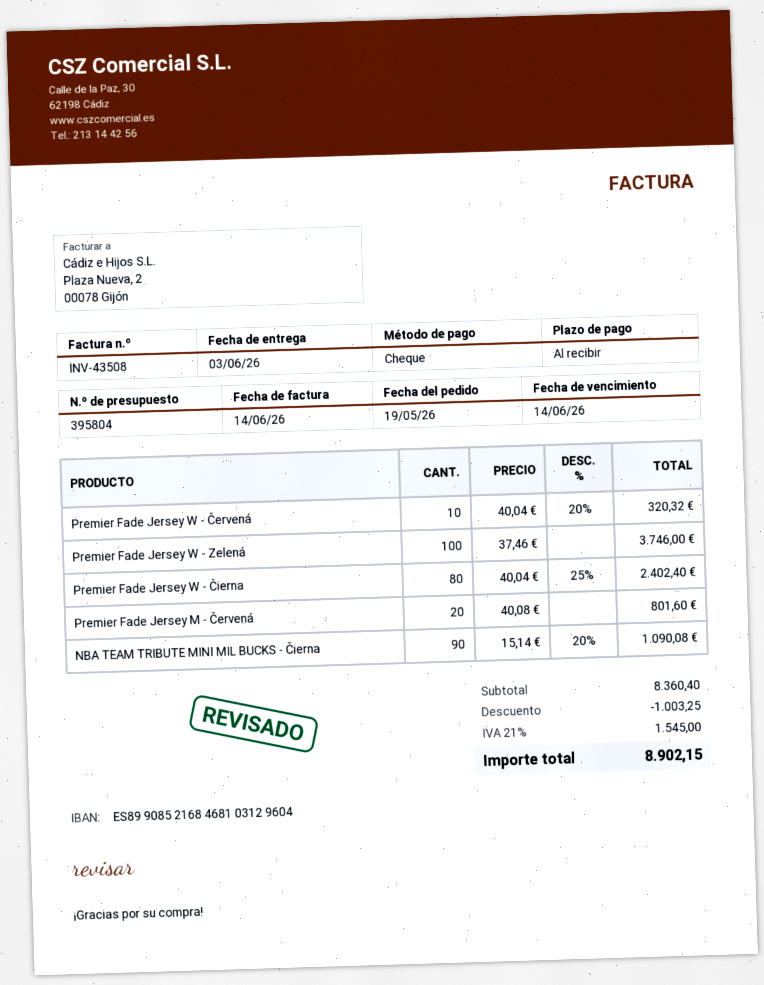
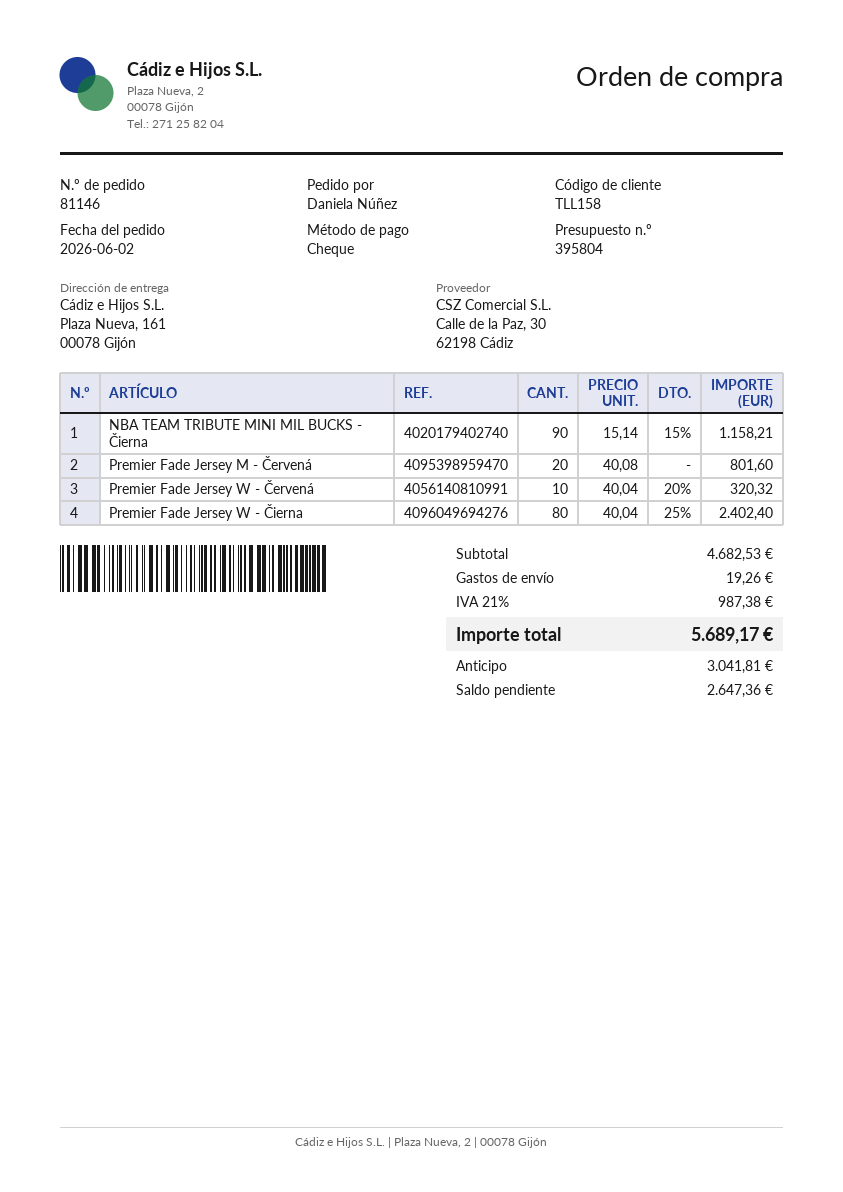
order date: 2026-05-19 -> 2026-06-02
Premier Fade Jersey W - Zelená: 100 x 37.46 = 3746.00 -> none
NBA TEAM TRIBUTE MINI MIL BUCKS - Čierna: 90 x 15.14 - 20% = 1090.08 -> 90 x 15.14 - 15% = 1158.21
subtotal: 8360.40 -> 4682.53
discount: 1003.25 -> none
shipping: none -> 19.26
tax: 21% = 1545.00 -> 21% = 987.38
total: 8902.15 -> 5689.17

